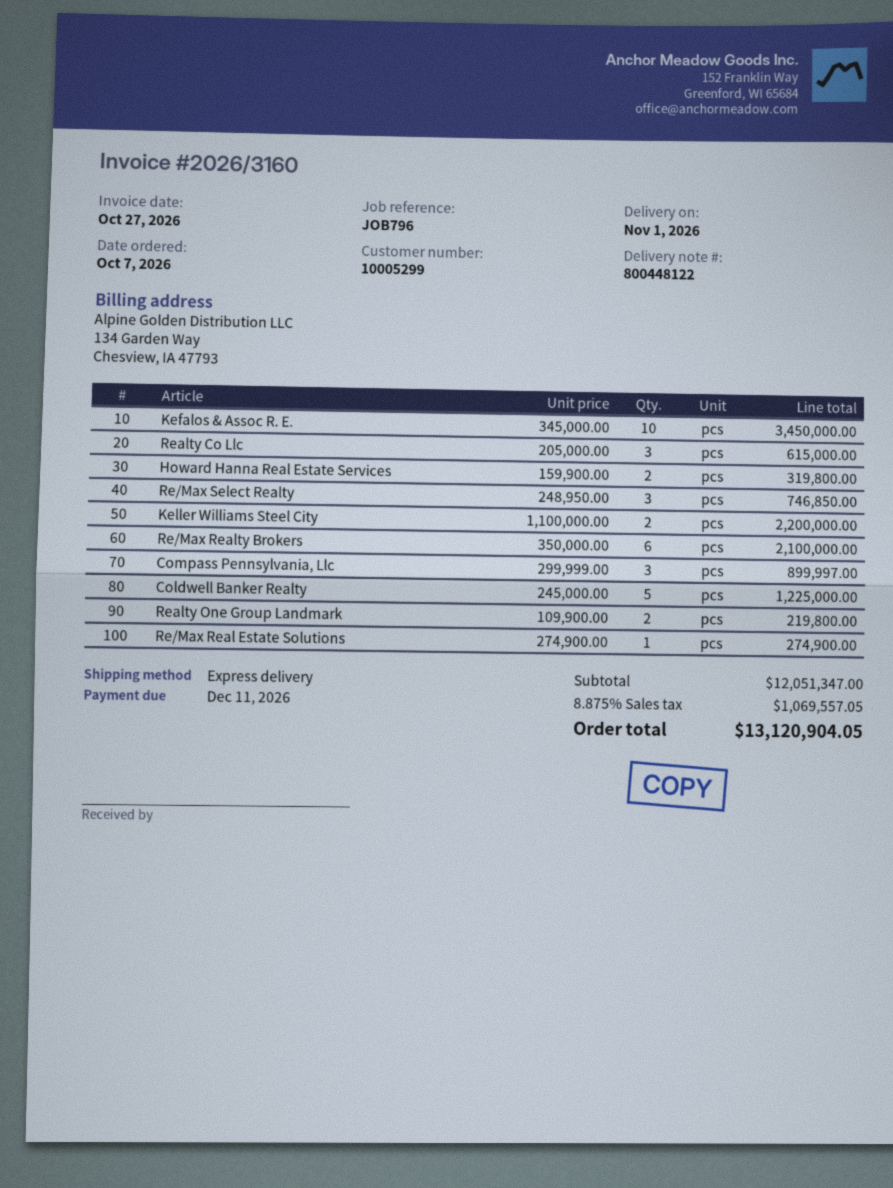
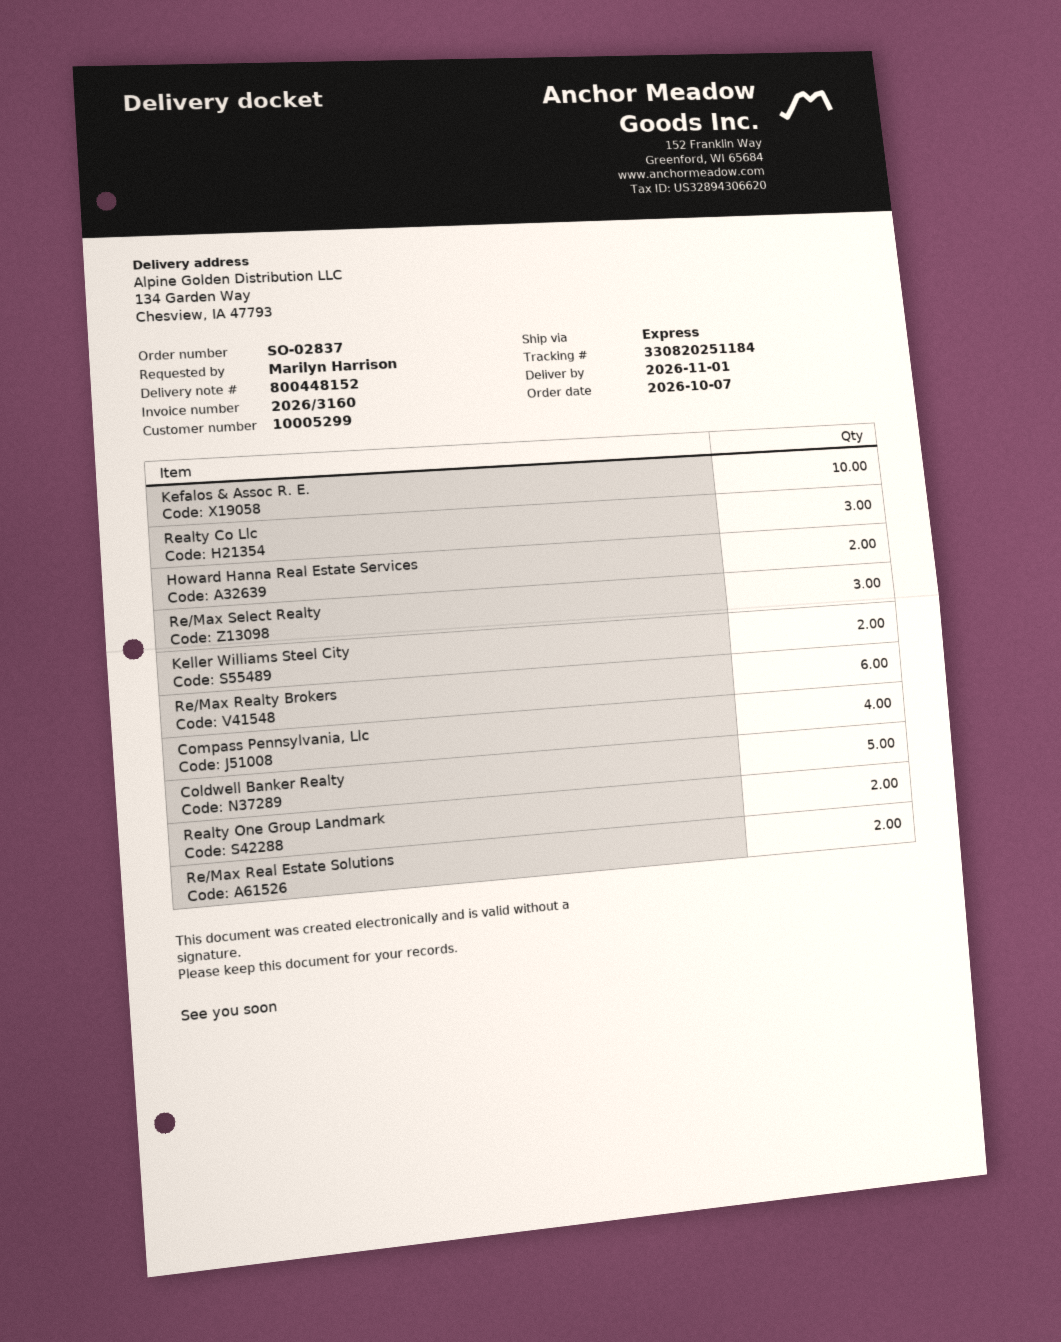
delivery note number: 800448122 -> 800448152
Compass Pennsylvania, Llc: 3 -> 4
Re/Max Real Estate Solutions: 1 -> 2

